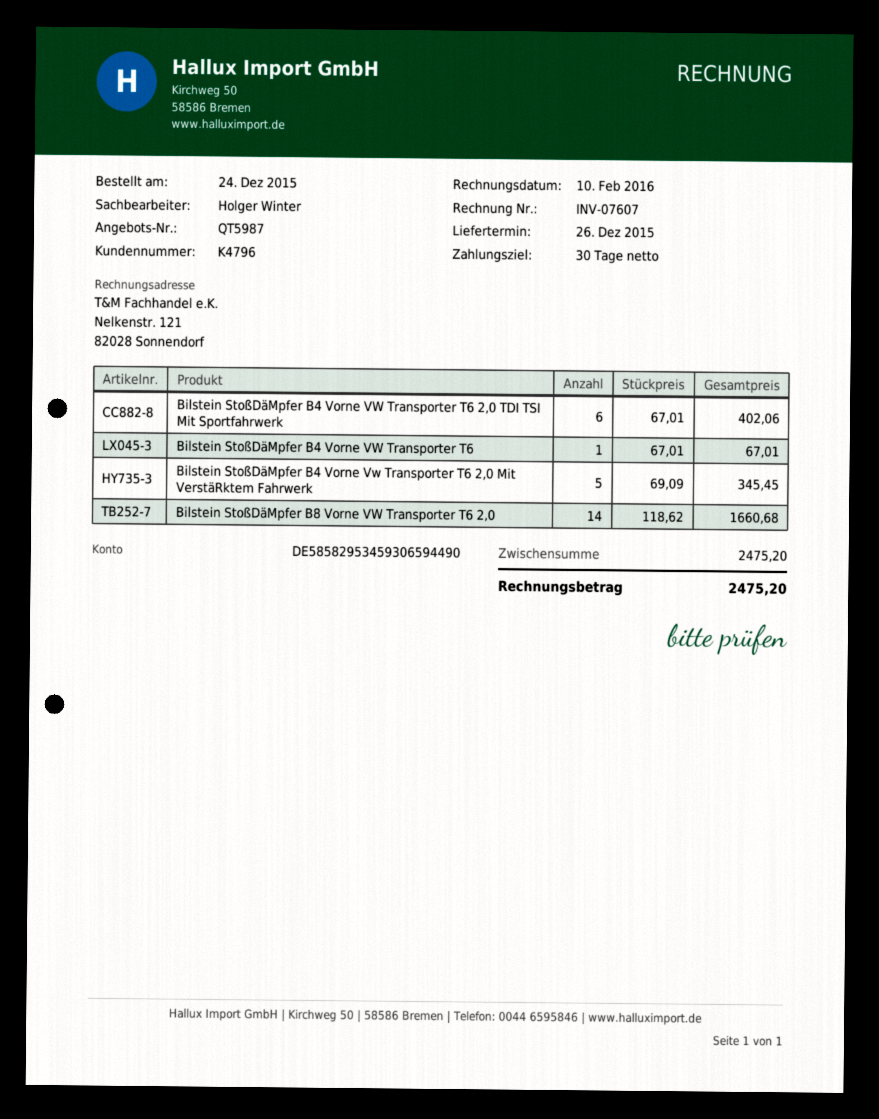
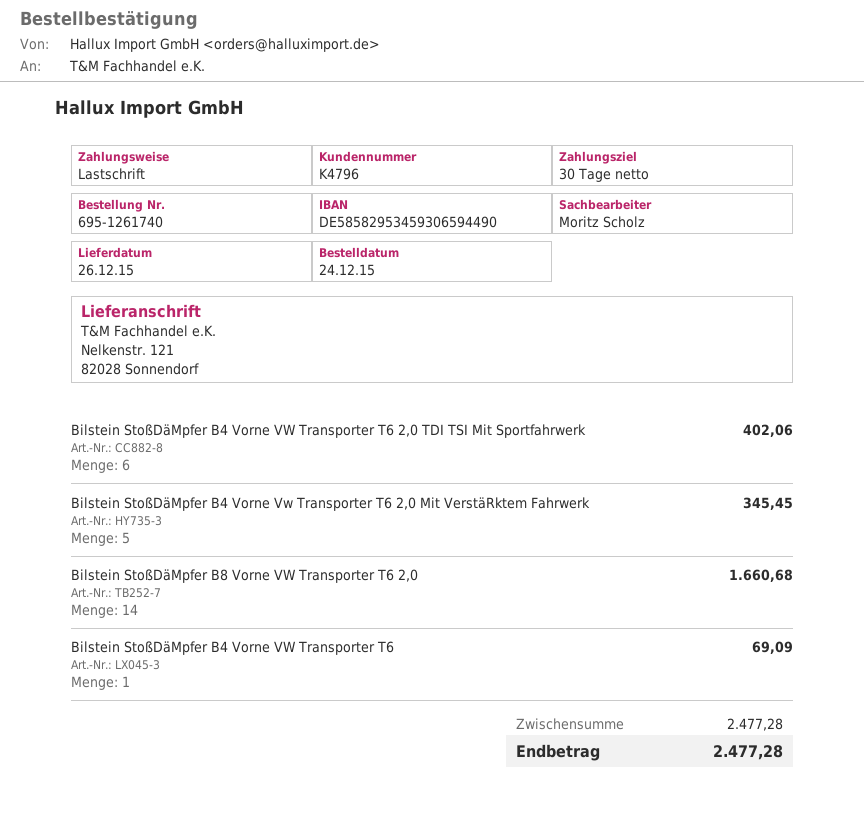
sales rep: Holger Winter -> Moritz Scholz
Bilstein StoßDäMpfer B4 Vorne VW Transporter T6: 1 for 67.01 -> 1 for 69.09
subtotal: 2475.20 -> 2477.28
total: 2475.20 -> 2477.28

